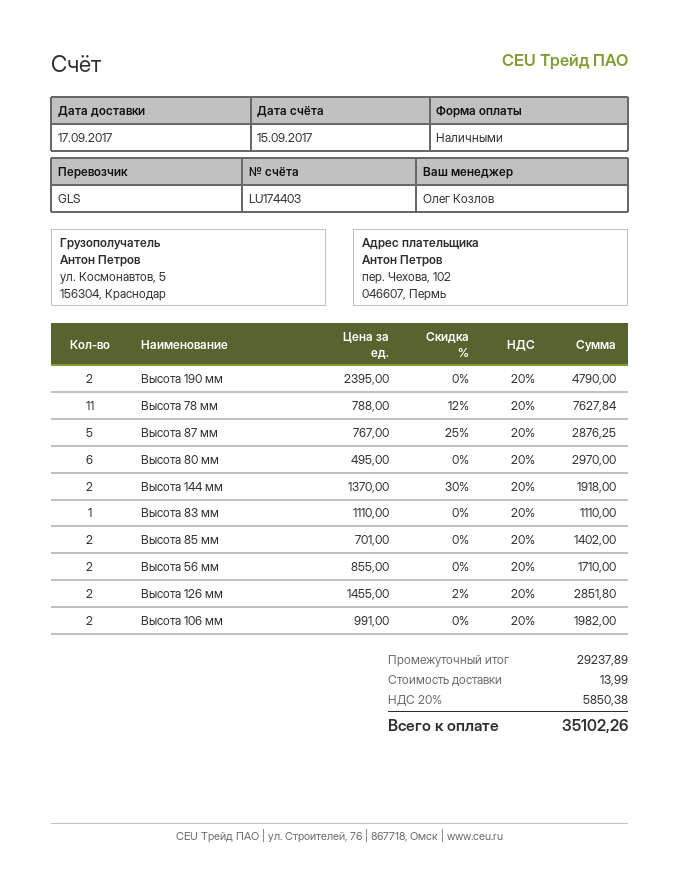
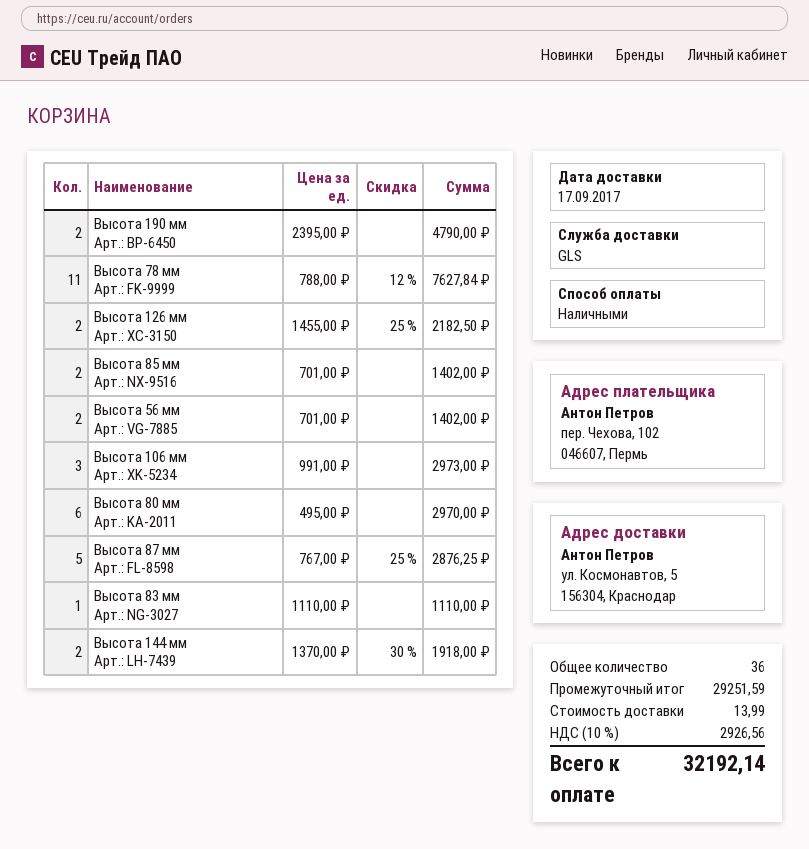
Высота 56 мм: 2 x 855.00 = 1710.00 -> 2 x 701.00 = 1402.00
Высота 126 мм: 2 x 1455.00 - 2% = 2851.80 -> 2 x 1455.00 - 25% = 2182.50
Высота 106 мм: 2 x 991.00 = 1982.00 -> 3 x 991.00 = 2973.00
subtotal: 29237.89 -> 29251.59
tax: 20% = 5850.38 -> 10% = 2926.56
total: 35102.26 -> 32192.14

